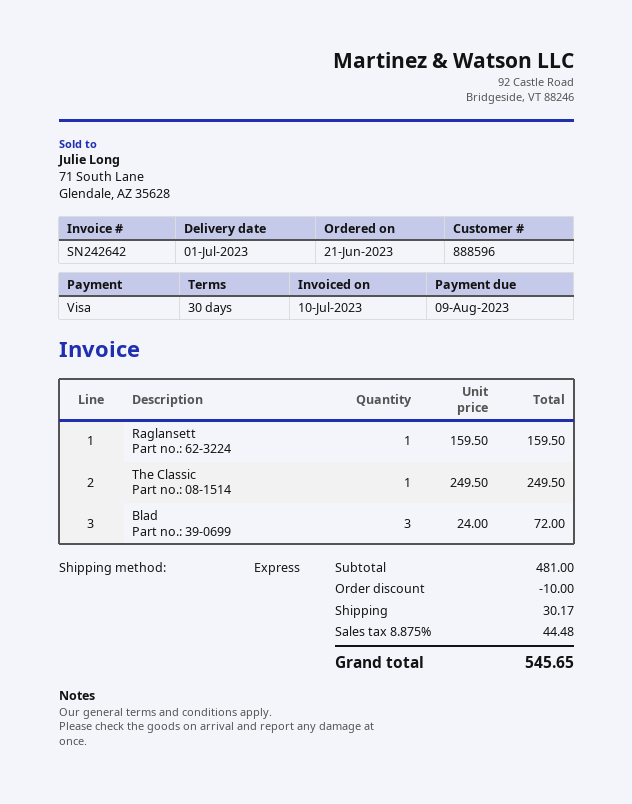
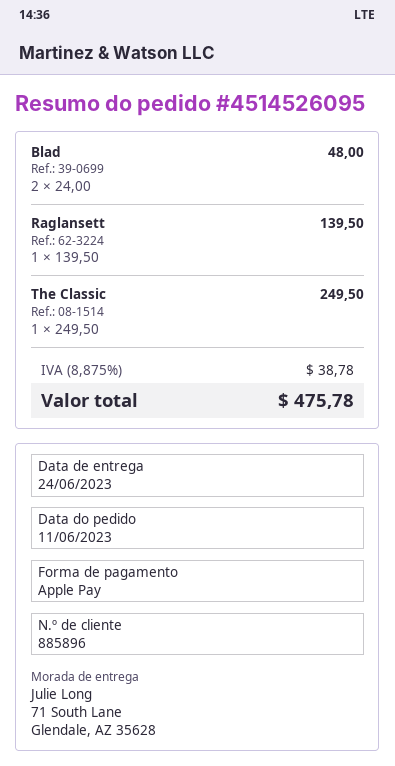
order date: 2023-06-21 -> 2023-06-11
delivery date: 2023-07-01 -> 2023-06-24
customer number: 888596 -> 885896
payment method: Visa -> Apple Pay
Raglansett: 1 x 159.50 = 159.50 -> 1 x 139.50 = 139.50
Blad: 3 x 24.00 = 72.00 -> 2 x 24.00 = 48.00
discount: 10.00 -> none
shipping: 30.17 -> none
tax: 8.875% = 44.48 -> 8.875% = 38.78
total: 545.65 -> 475.78

